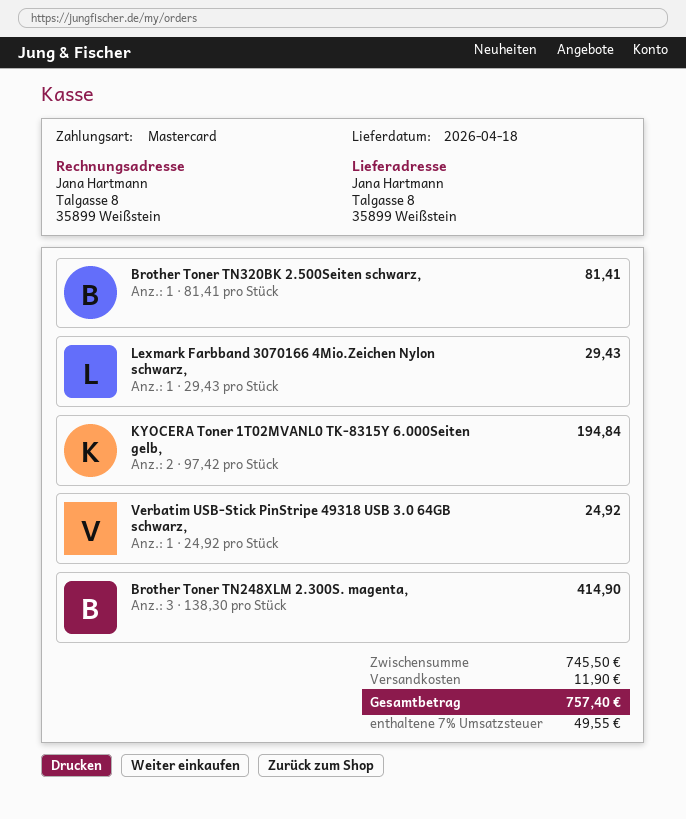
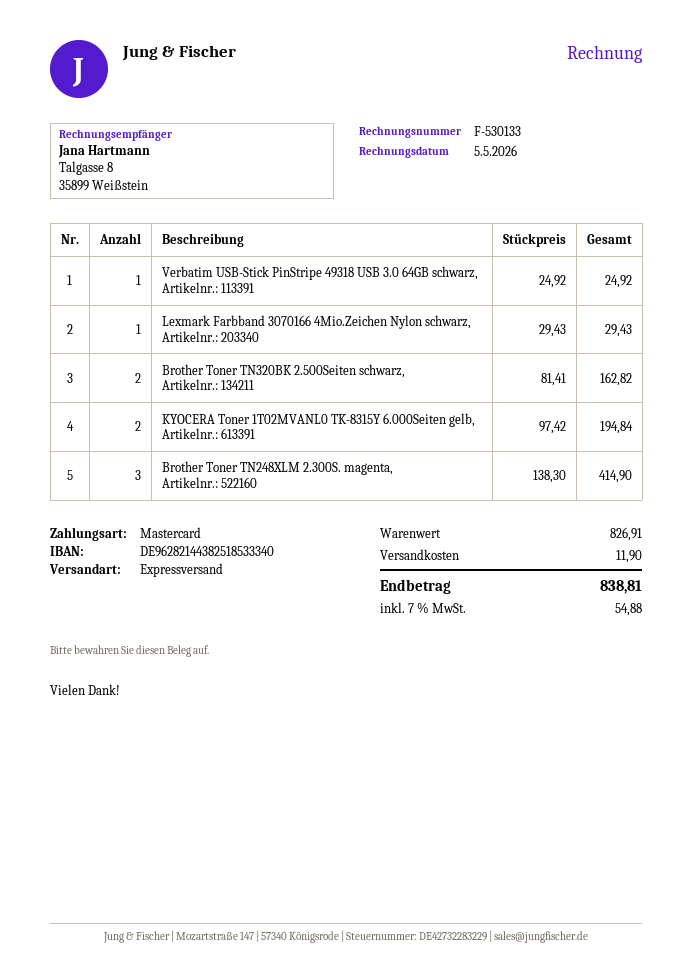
Brother Toner TN320BK 2.500Seiten schwarz,: 1 x 81.41 = 81.41 -> 2 x 81.41 = 162.82
subtotal: 745.50 -> 826.91
tax: 7% = 49.55 -> 7% = 54.88
total: 757.40 -> 838.81

